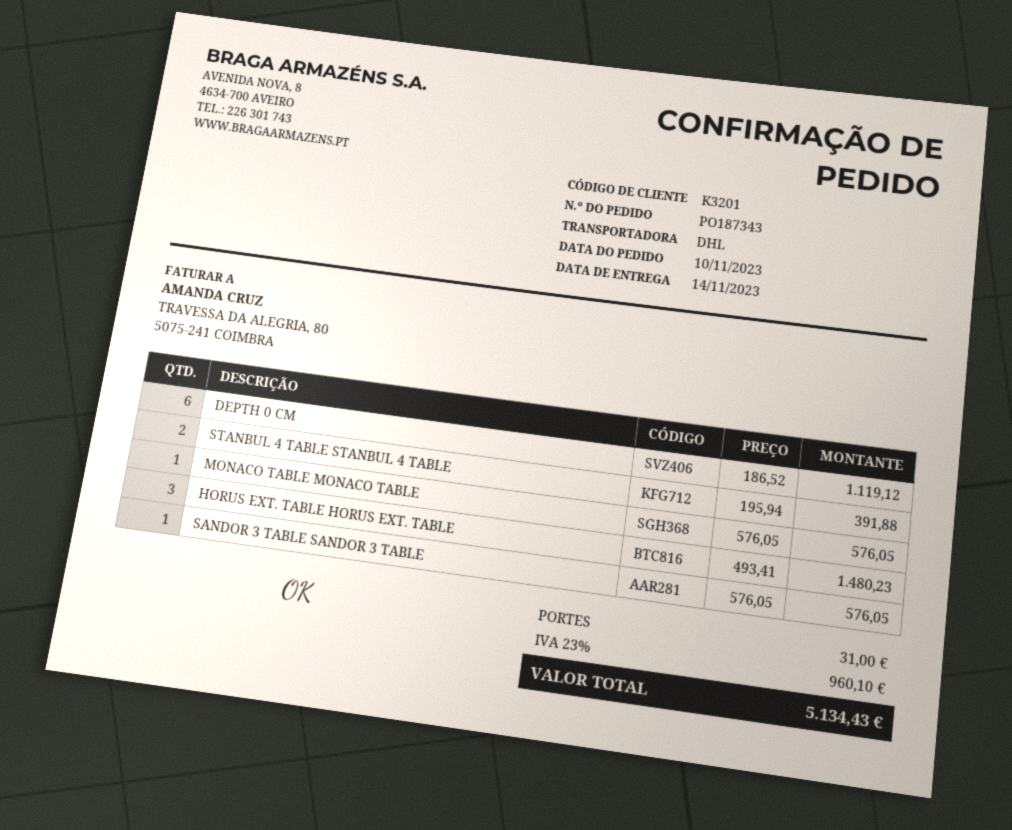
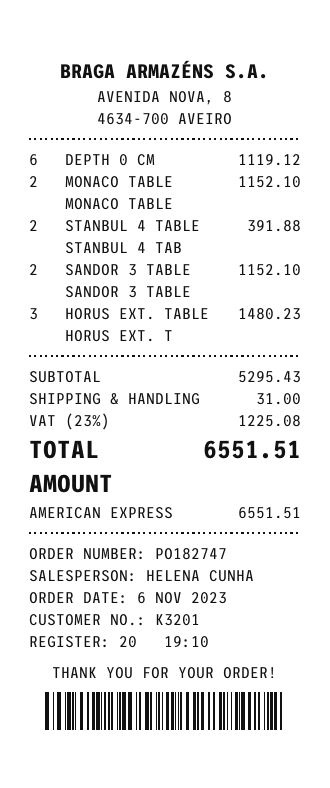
order number: PO187343 -> PO182747
order date: 2023-11-10 -> 2023-11-06
MONACO TABLE MONACO TABLE: 1 for 576.05 -> 2 for 1152.10
SANDOR 3 TABLE SANDOR 3 TABLE: 1 for 576.05 -> 2 for 1152.10
tax: 23% = 960.10 -> 23% = 1225.08
total: 5134.43 -> 6551.51

